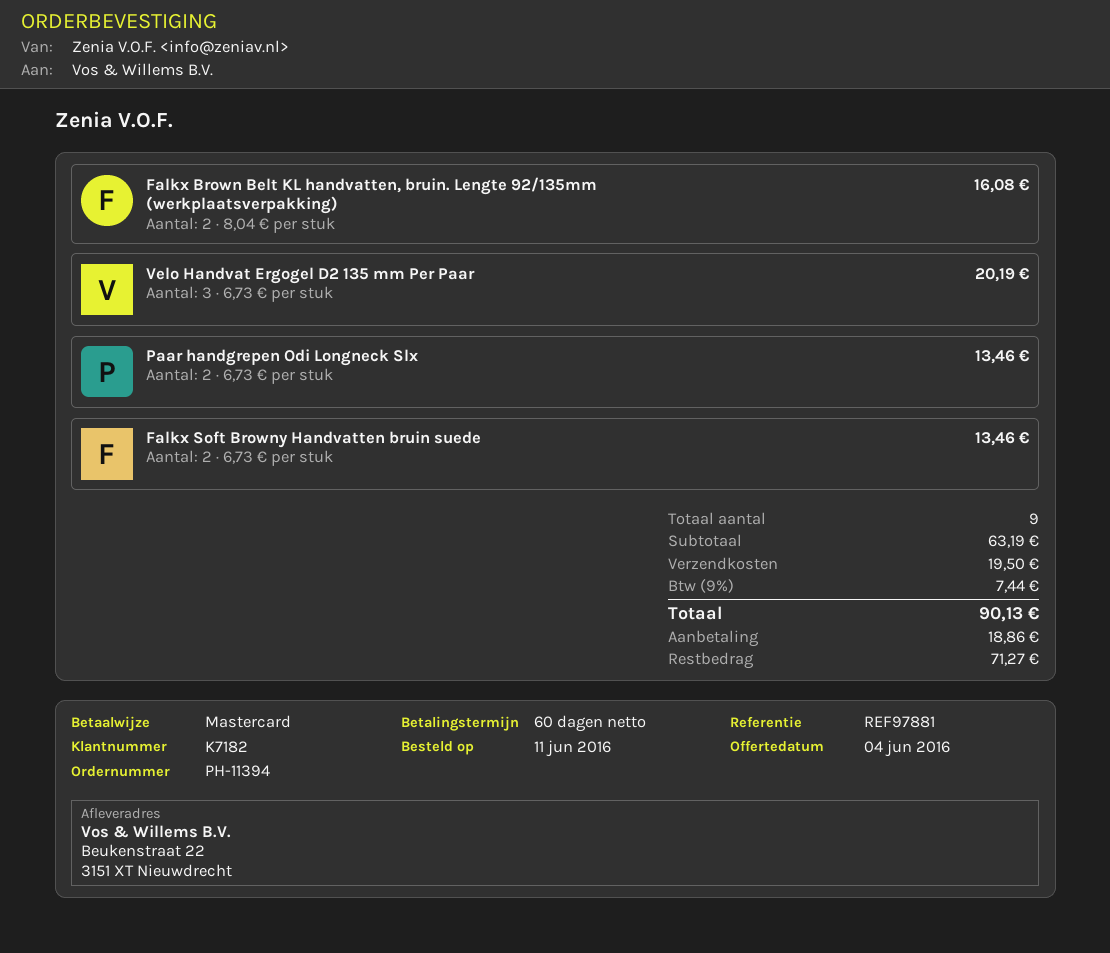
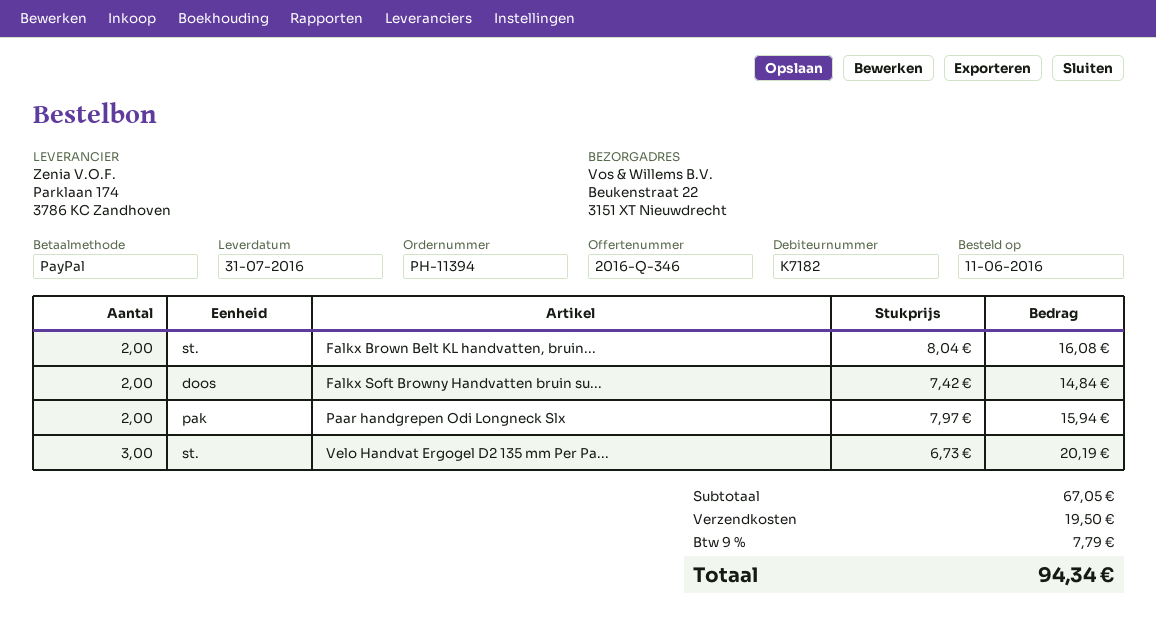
payment method: Mastercard -> PayPal
Paar handgrepen Odi Longneck Slx: 2 x 6.73 = 13.46 -> 2 x 7.97 = 15.94
Falkx Soft Browny Handvatten bruin suede: 2 x 6.73 = 13.46 -> 2 x 7.42 = 14.84
subtotal: 63.19 -> 67.05
tax: 9% = 7.44 -> 9% = 7.79
total: 90.13 -> 94.34

